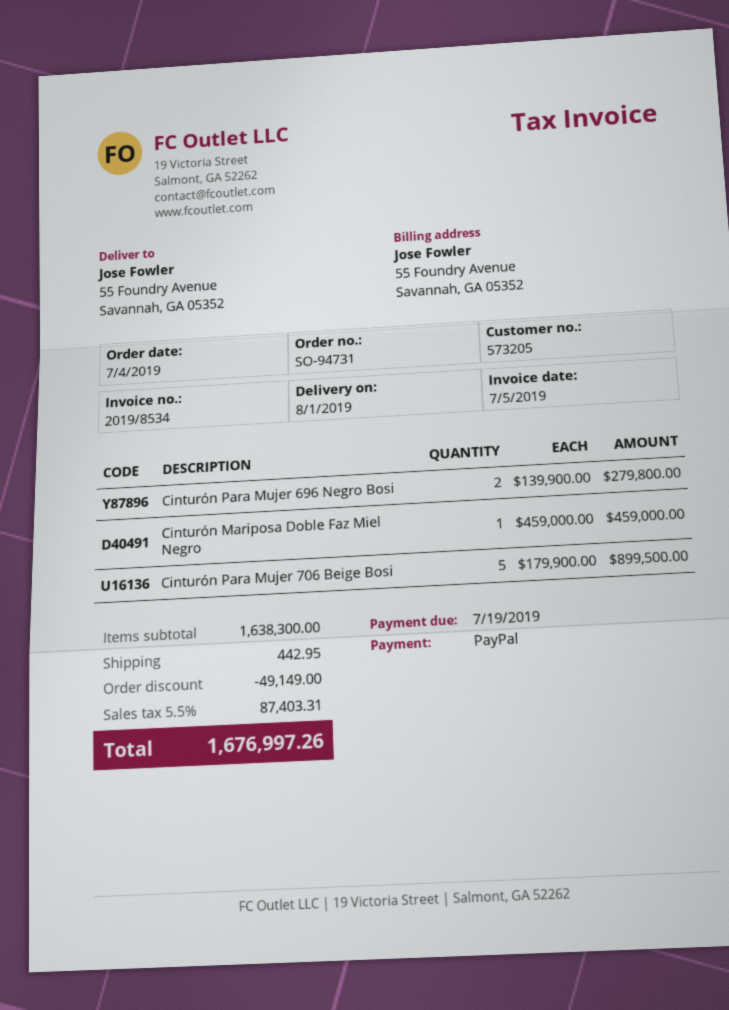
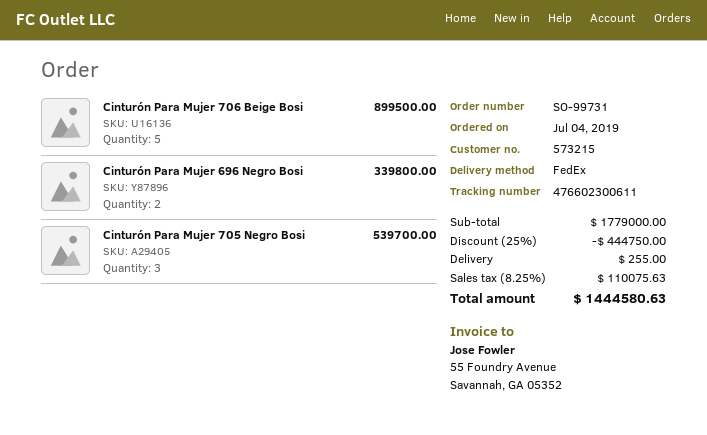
order number: SO-94731 -> SO-99731
customer number: 573205 -> 573215
Cinturón Para Mujer 696 Negro Bosi: 2 for 279800.00 -> 2 for 339800.00
Cinturón Mariposa Doble Faz Miel Negro: 1 for 459000.00 -> none
Cinturón Para Mujer 705 Negro Bosi: none -> 3 for 539700.00
subtotal: 1638300.00 -> 1779000.00
discount: 49149.00 -> 444750.00
shipping: 442.95 -> 255.00
tax: 5.5% = 87403.31 -> 8.25% = 110075.63
total: 1676997.26 -> 1444580.63

